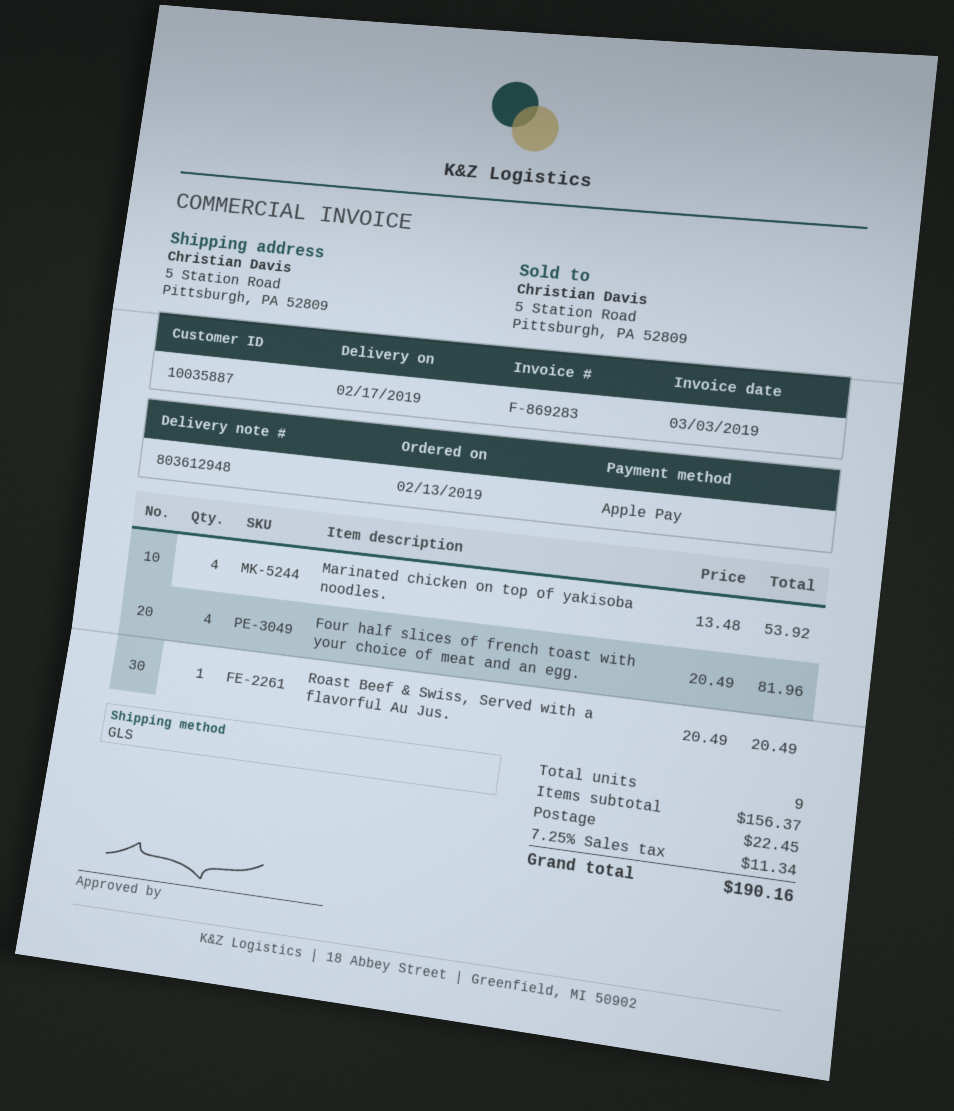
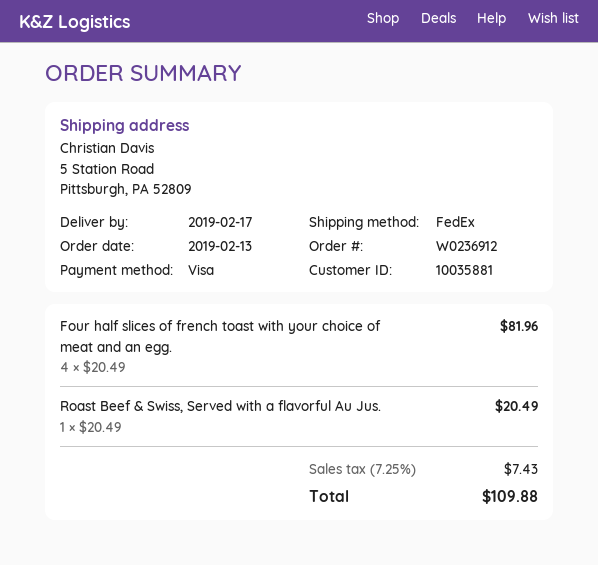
customer number: 10035887 -> 10035881
payment method: Apple Pay -> Visa
shipping method: GLS -> FedEx
Marinated chicken on top of yakisoba noodles.: 4 x 13.48 = 53.92 -> none
shipping: 22.45 -> none
tax: 7.25% = 11.34 -> 7.25% = 7.43
total: 190.16 -> 109.88

